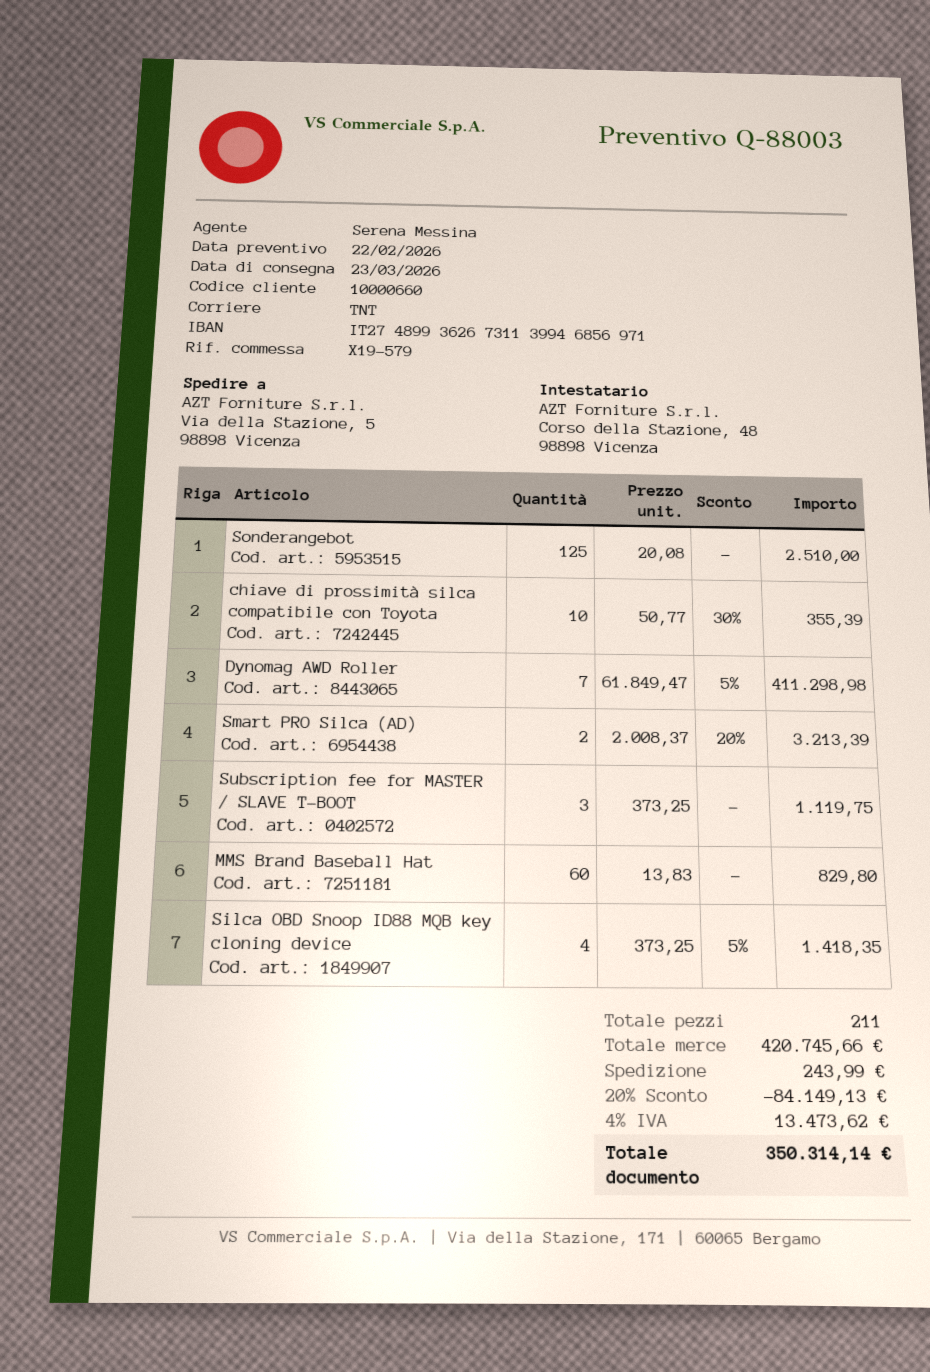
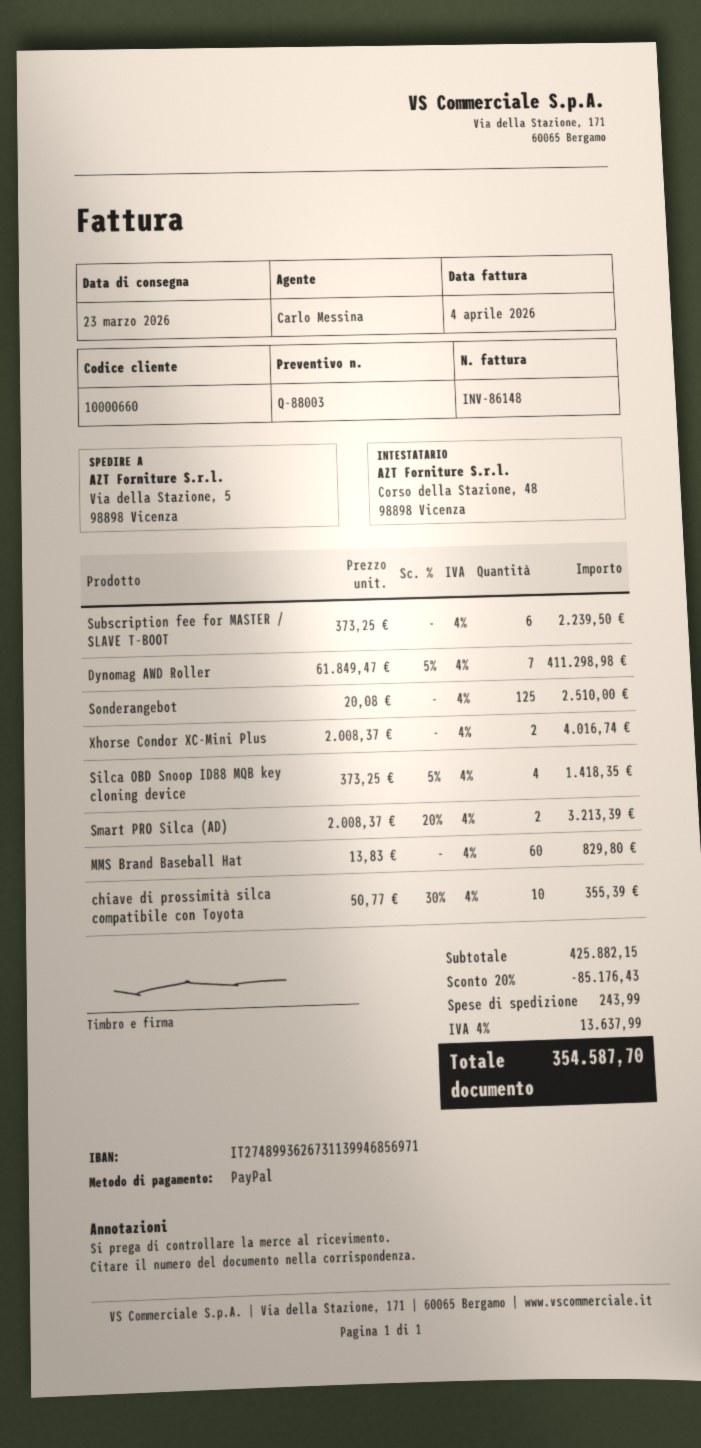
sales rep: Serena Messina -> Carlo Messina
Subscription fee for MASTER / SLAVE T-BOOT: 3 x 373.25 = 1119.75 -> 6 x 373.25 = 2239.50
Xhorse Condor XC-Mini Plus: none -> 2 x 2008.37 = 4016.74
subtotal: 420745.66 -> 425882.15
discount: 20% = 84149.13 -> 20% = 85176.43
tax: 4% = 13473.62 -> 4% = 13637.99
total: 350314.14 -> 354587.70

